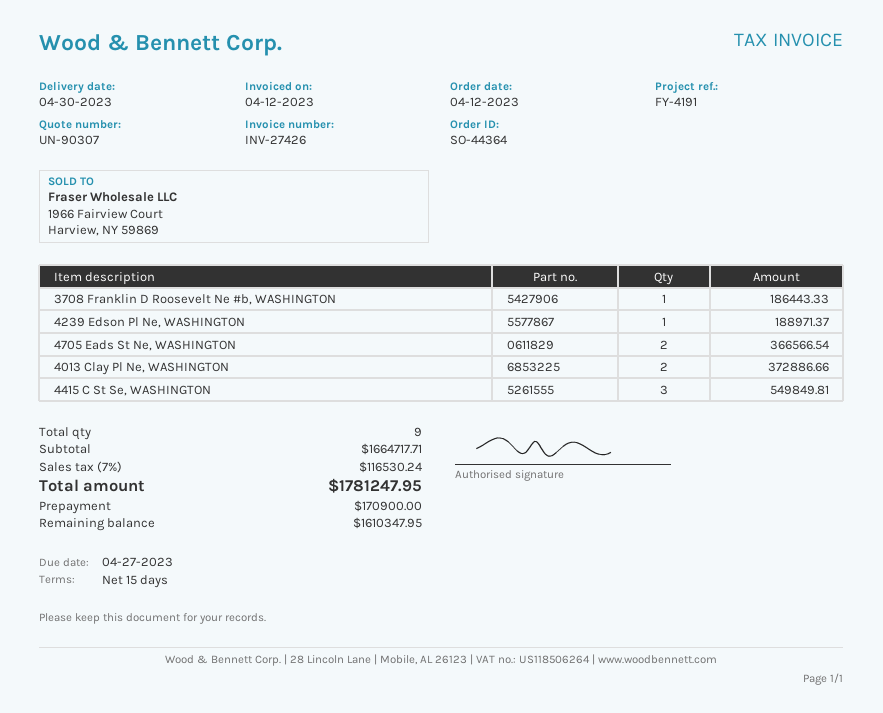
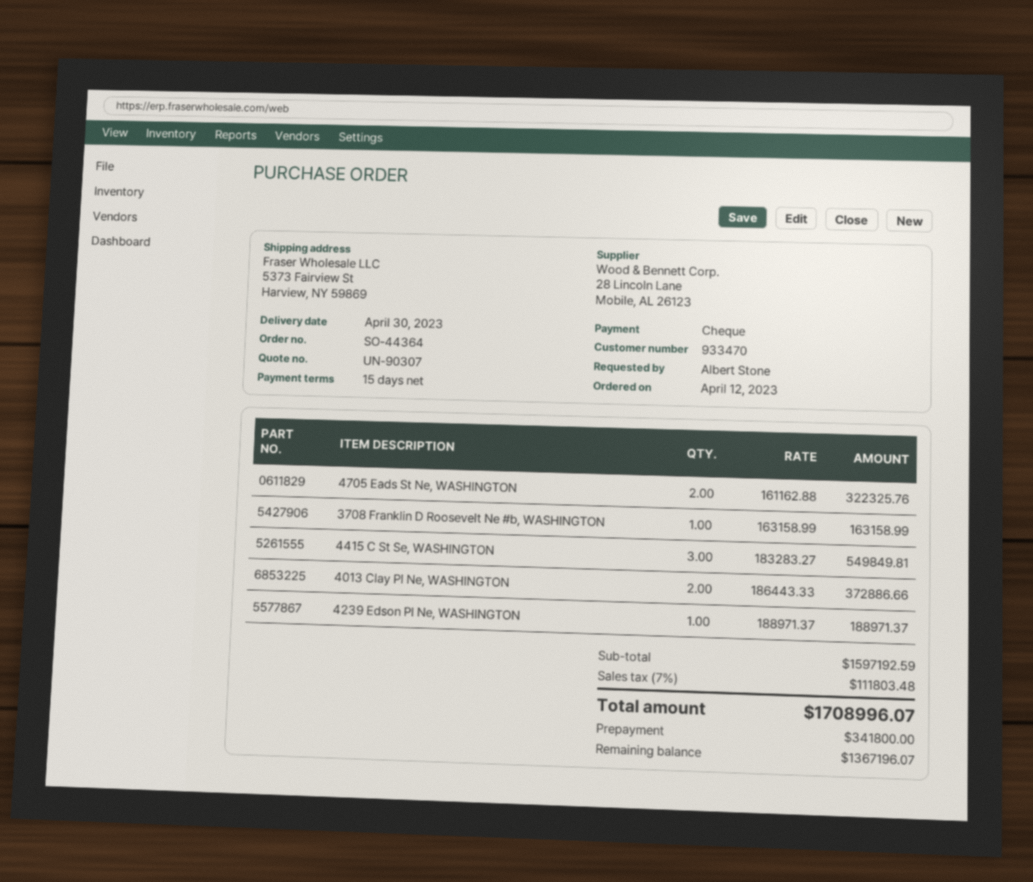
3708 Franklin D Roosevelt Ne #b, WASHINGTON: 1 for 186443.33 -> 1 for 163158.99
4705 Eads St Ne, WASHINGTON: 2 for 366566.54 -> 2 for 322325.76
subtotal: 1664717.71 -> 1597192.59
tax: 7% = 116530.24 -> 7% = 111803.48
total: 1781247.95 -> 1708996.07
deposit: 170900.00 -> 341800.00
balance: 1610347.95 -> 1367196.07

